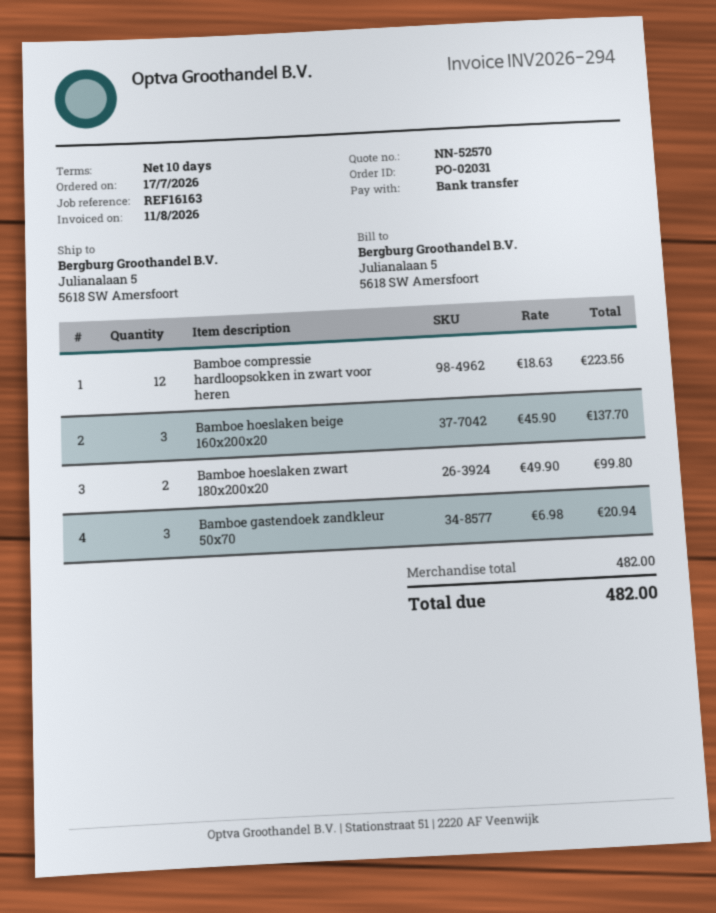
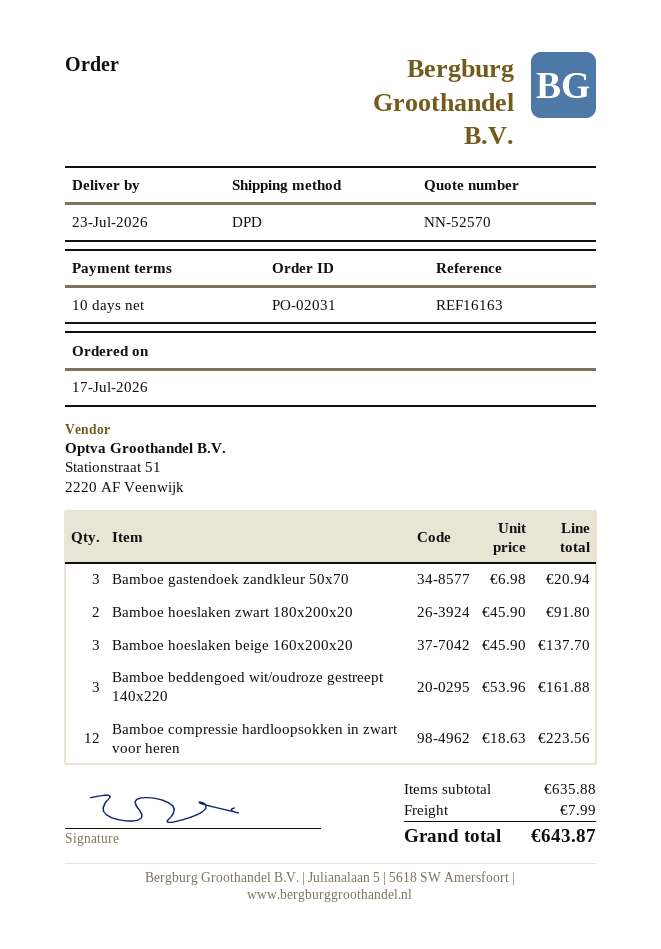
Bamboe hoeslaken zwart 180x200x20: 2 x 49.90 = 99.80 -> 2 x 45.90 = 91.80
Bamboe beddengoed wit/oudroze gestreept 140x220: none -> 3 x 53.96 = 161.88
subtotal: 482.00 -> 635.88
shipping: none -> 7.99
total: 482.00 -> 643.87

